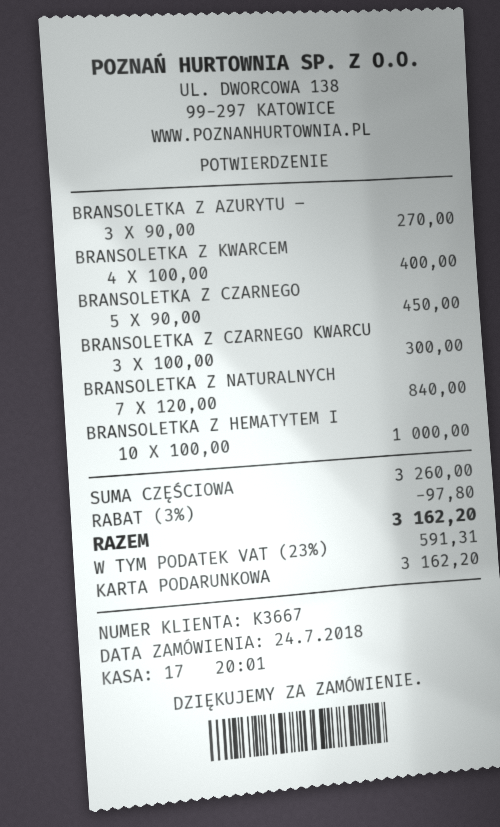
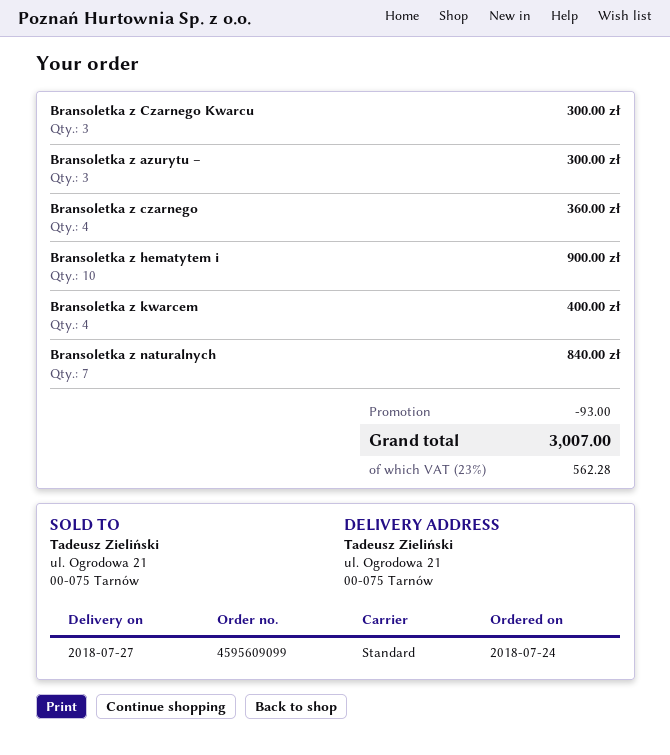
BRANSOLETKA Z AZURYTU –: 3 for 270.00 -> 3 for 300.00
BRANSOLETKA Z CZARNEGO: 5 for 450.00 -> 4 for 360.00
BRANSOLETKA Z HEMATYTEM I: 10 for 1000.00 -> 10 for 900.00
discount: 97.80 -> 93.00
tax: 23% = 591.31 -> 23% = 562.28
total: 3162.20 -> 3007.00

